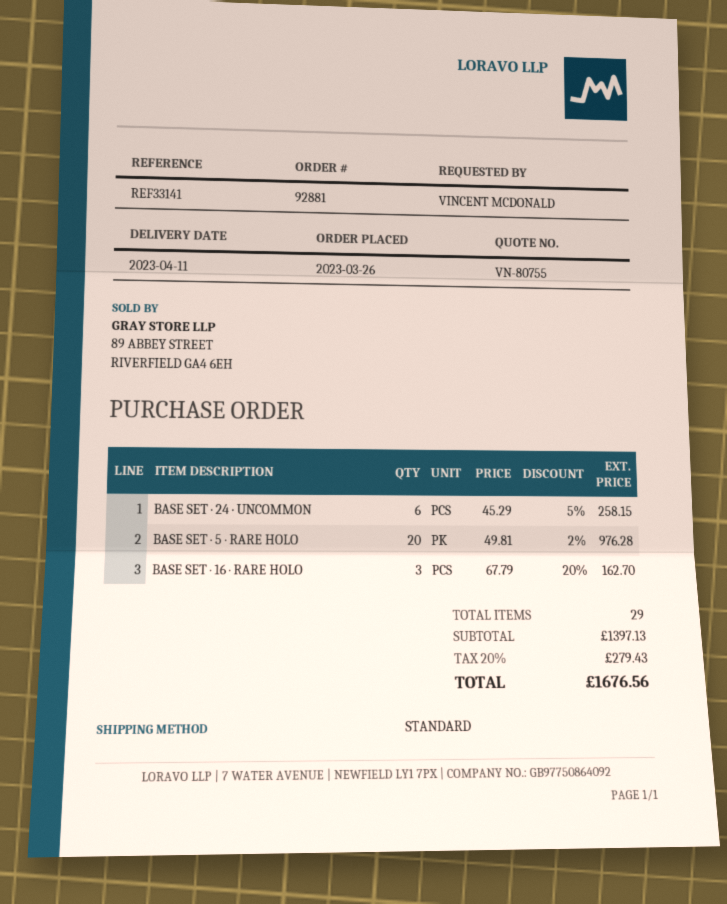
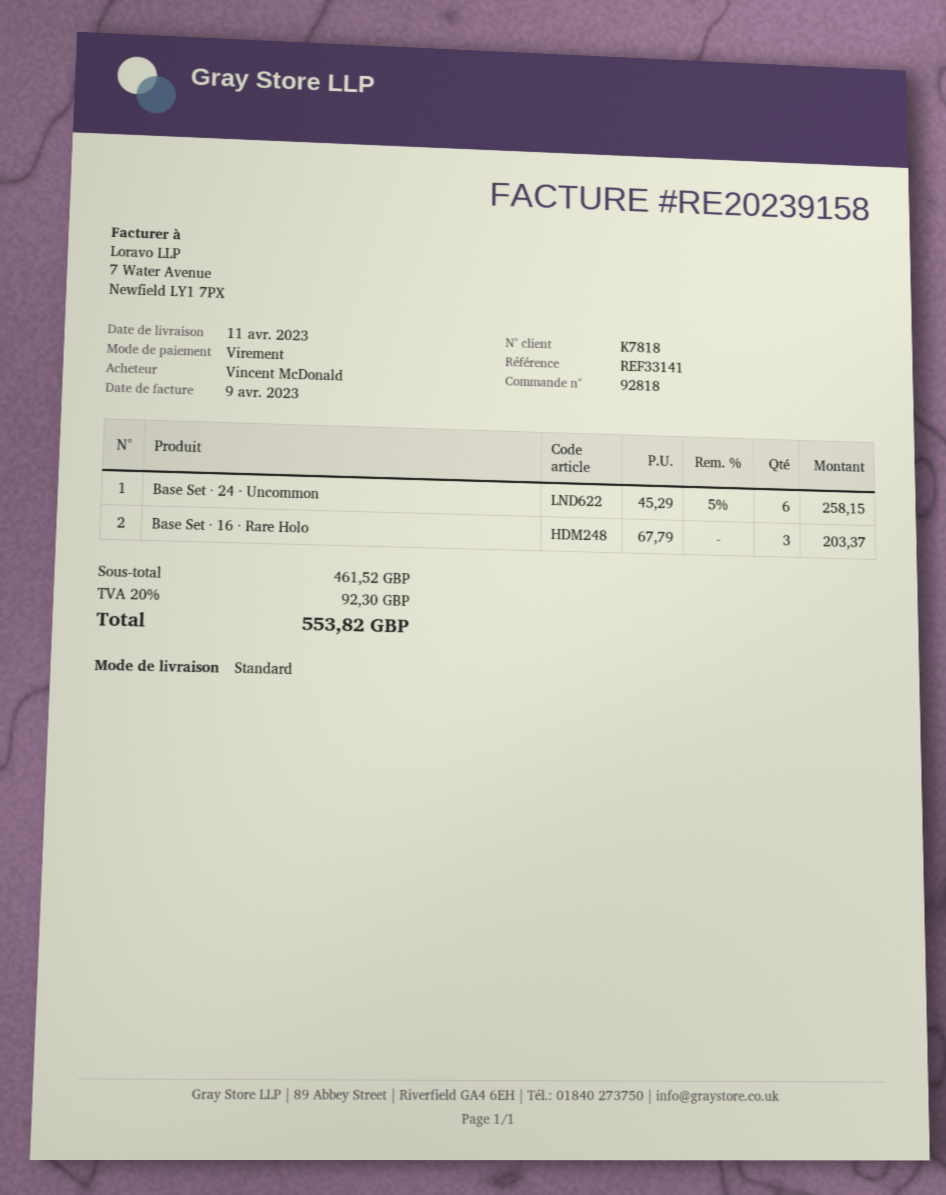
order number: 92881 -> 92818
BASE SET · 5 · RARE HOLO: 20 x 49.81 - 2% = 976.28 -> none
BASE SET · 16 · RARE HOLO: 3 x 67.79 - 20% = 162.70 -> 3 x 67.79 = 203.37
subtotal: 1397.13 -> 461.52
tax: 20% = 279.43 -> 20% = 92.30
total: 1676.56 -> 553.82

